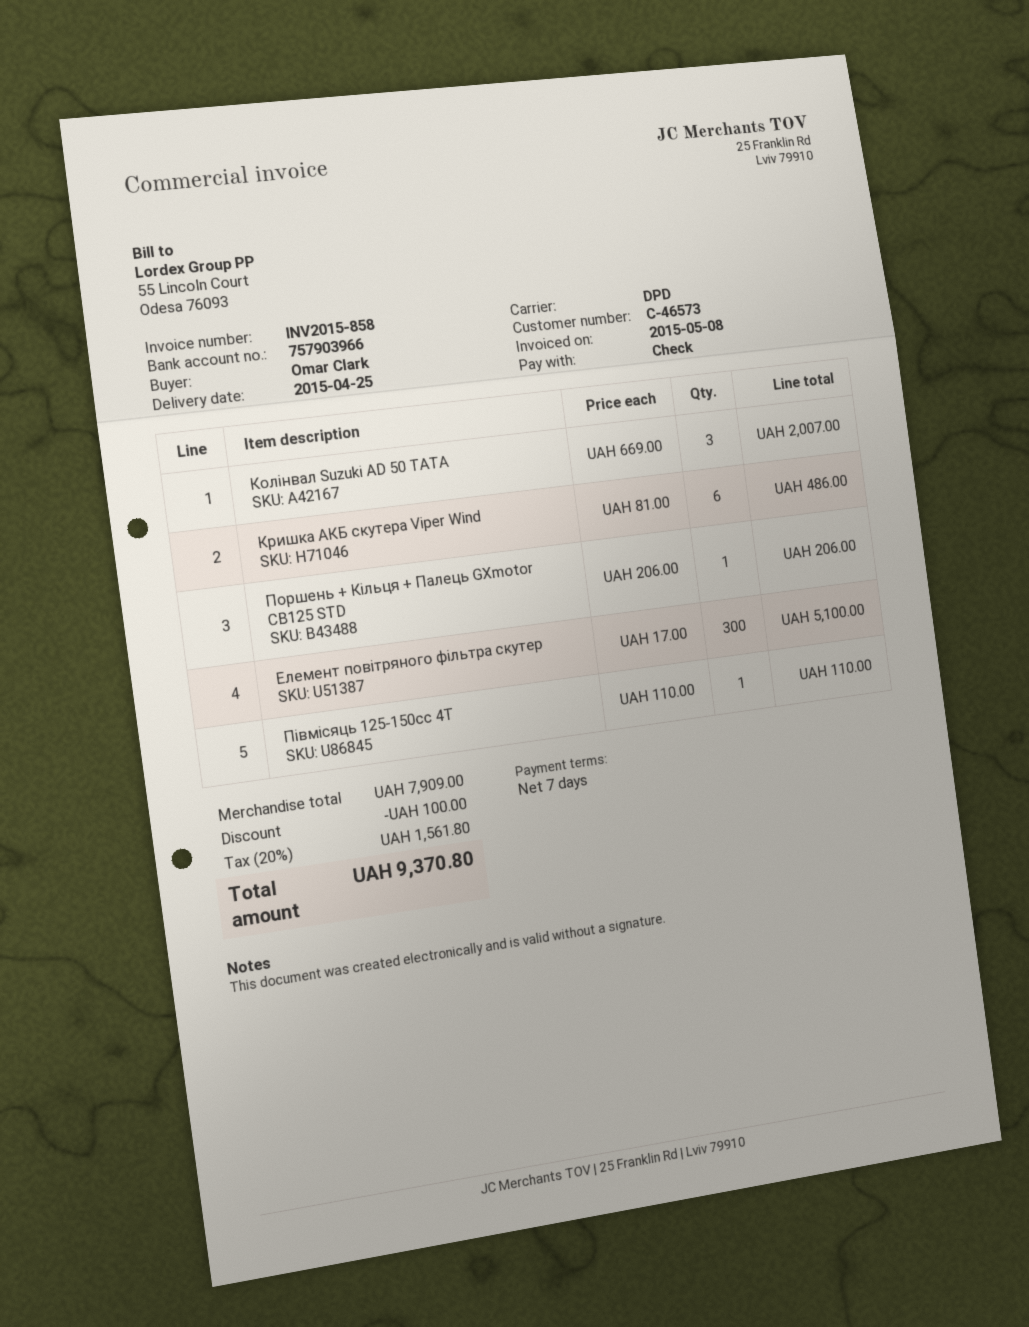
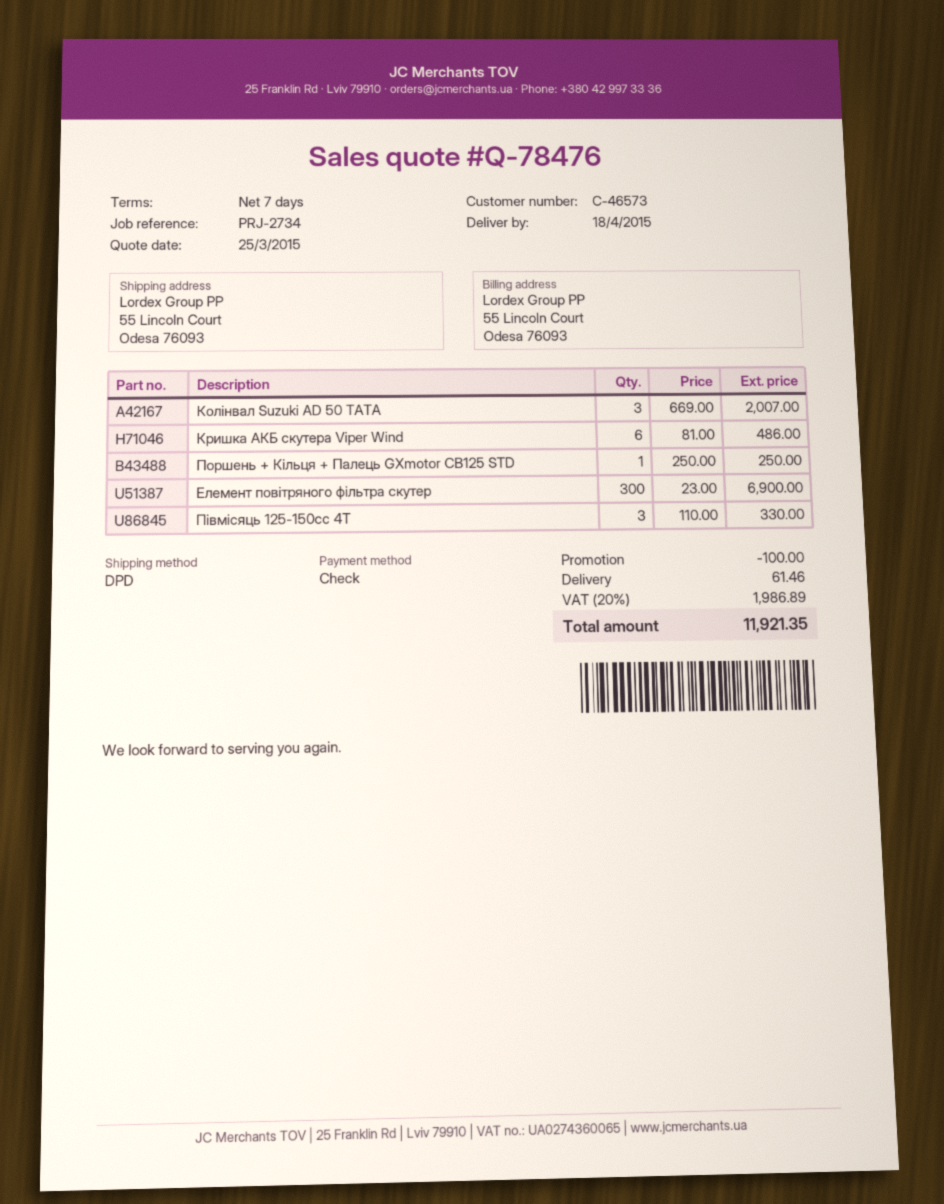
delivery date: 2015-04-25 -> 2015-04-18
Поршень + Кільця + Палець GXmotor CB125 STD: 1 x 206.00 = 206.00 -> 1 x 250.00 = 250.00
Елемент повітряного фільтра скутер: 300 x 17.00 = 5100.00 -> 300 x 23.00 = 6900.00
Півмісяць 125-150сс 4Т: 1 x 110.00 = 110.00 -> 3 x 110.00 = 330.00
shipping: none -> 61.46
tax: 20% = 1561.80 -> 20% = 1986.89
total: 9370.80 -> 11921.35

